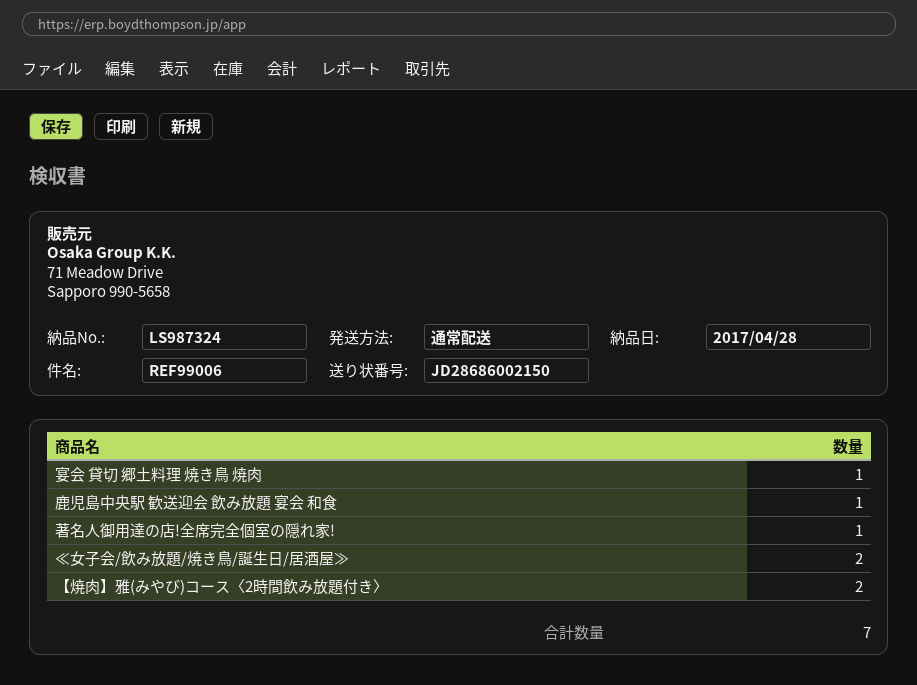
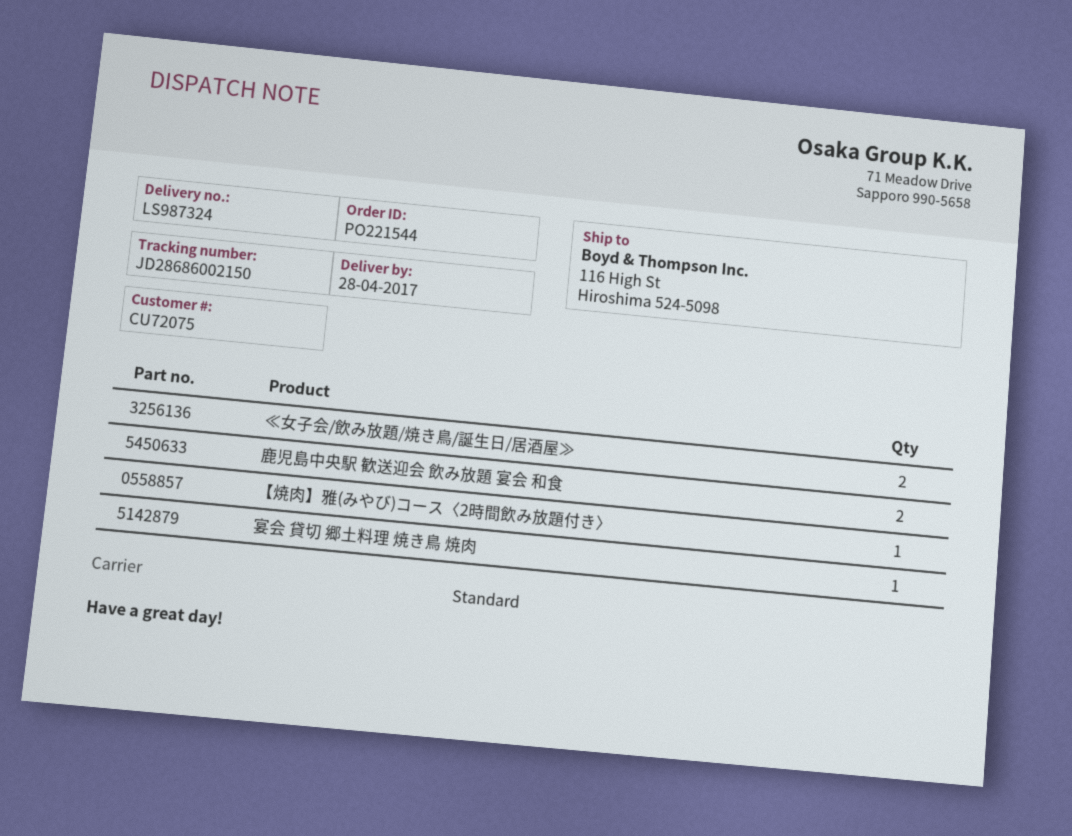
鹿児島中央駅 歓送迎会 飲み放題 宴会 和食: 1 -> 2
著名人御用達の店!全席完全個室の隠れ家!: 1 -> none
【焼肉】雅(みやび)コース〈2時間飲み放題付き〉: 2 -> 1

